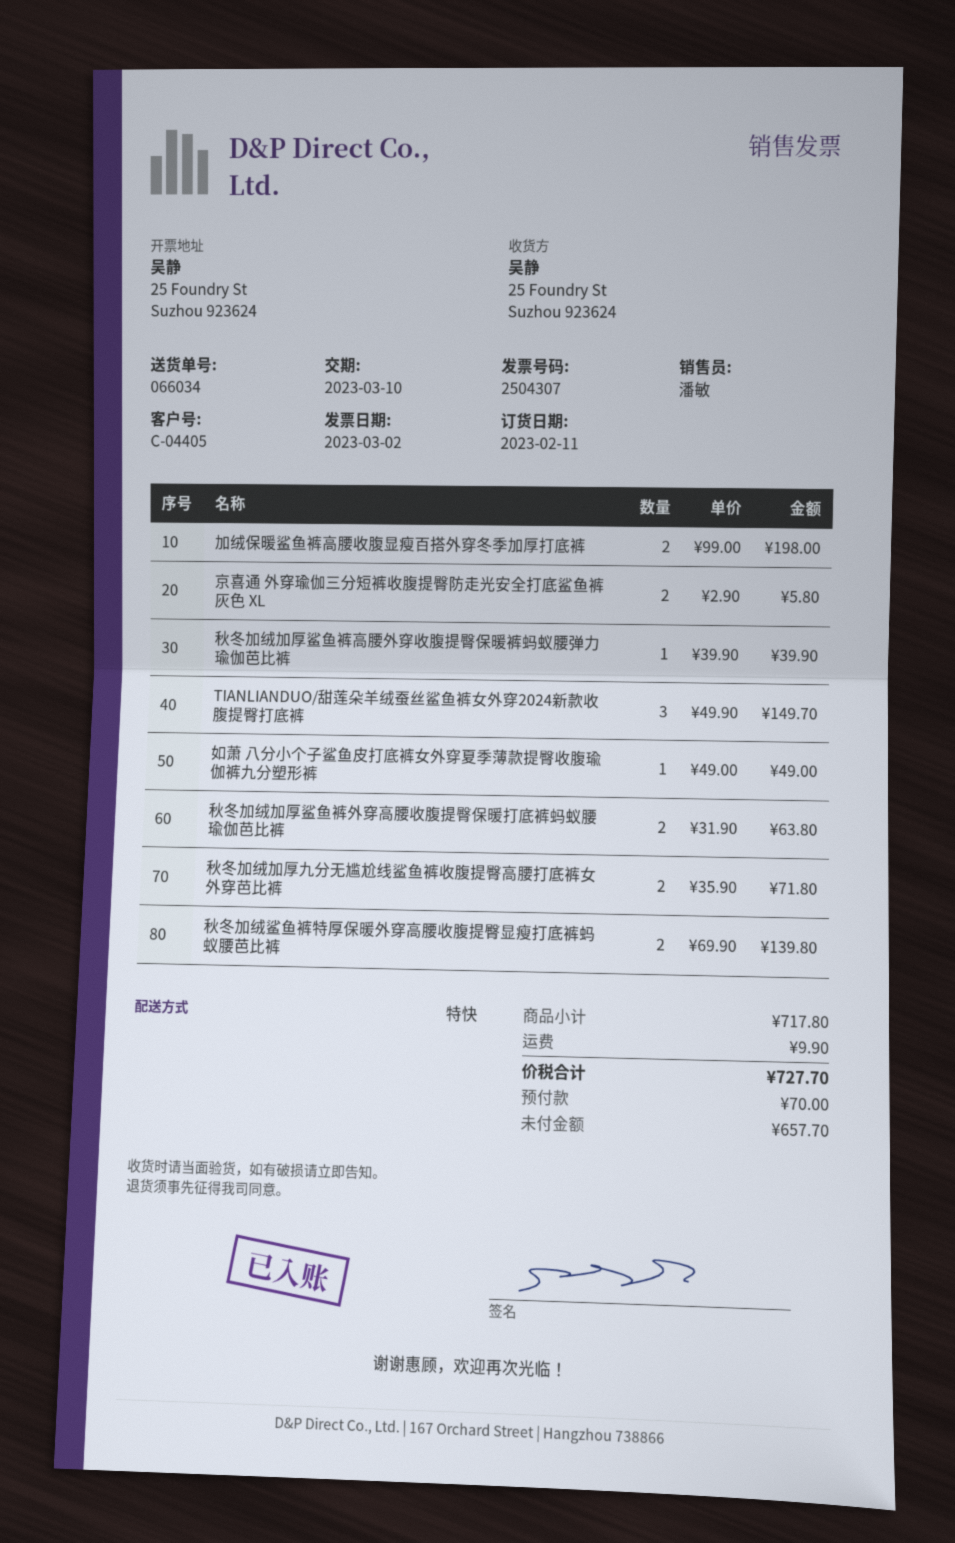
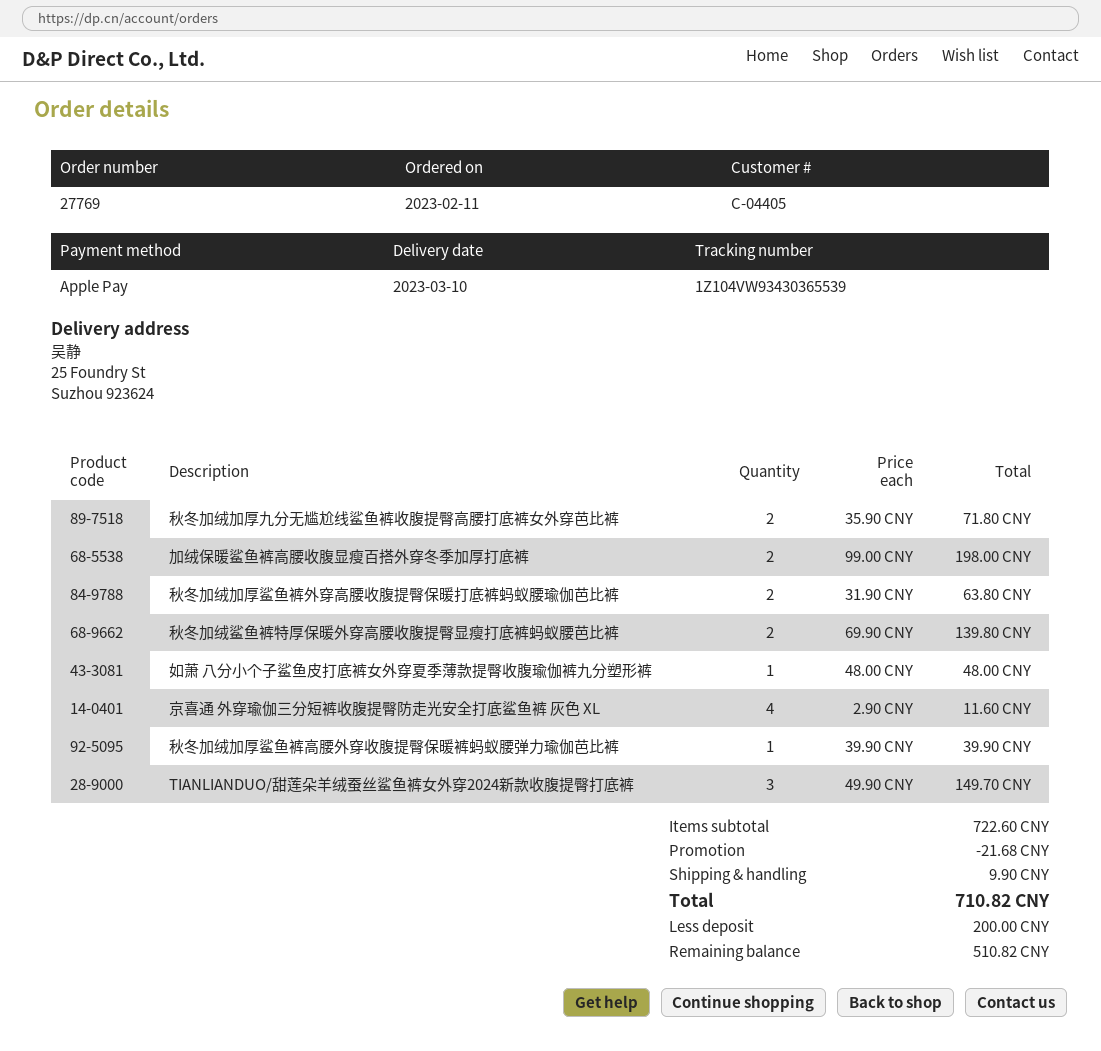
京喜通 外穿瑜伽三分短裤收腹提臀防走光安全打底鲨鱼裤 灰色 XL: 2 x 2.90 = 5.80 -> 4 x 2.90 = 11.60
如萧 八分小个子鲨鱼皮打底裤女外穿夏季薄款提臀收腹瑜伽裤九分塑形裤: 1 x 49.00 = 49.00 -> 1 x 48.00 = 48.00
subtotal: 717.80 -> 722.60
discount: none -> 21.68
total: 727.70 -> 710.82
deposit: 70.00 -> 200.00
balance: 657.70 -> 510.82

